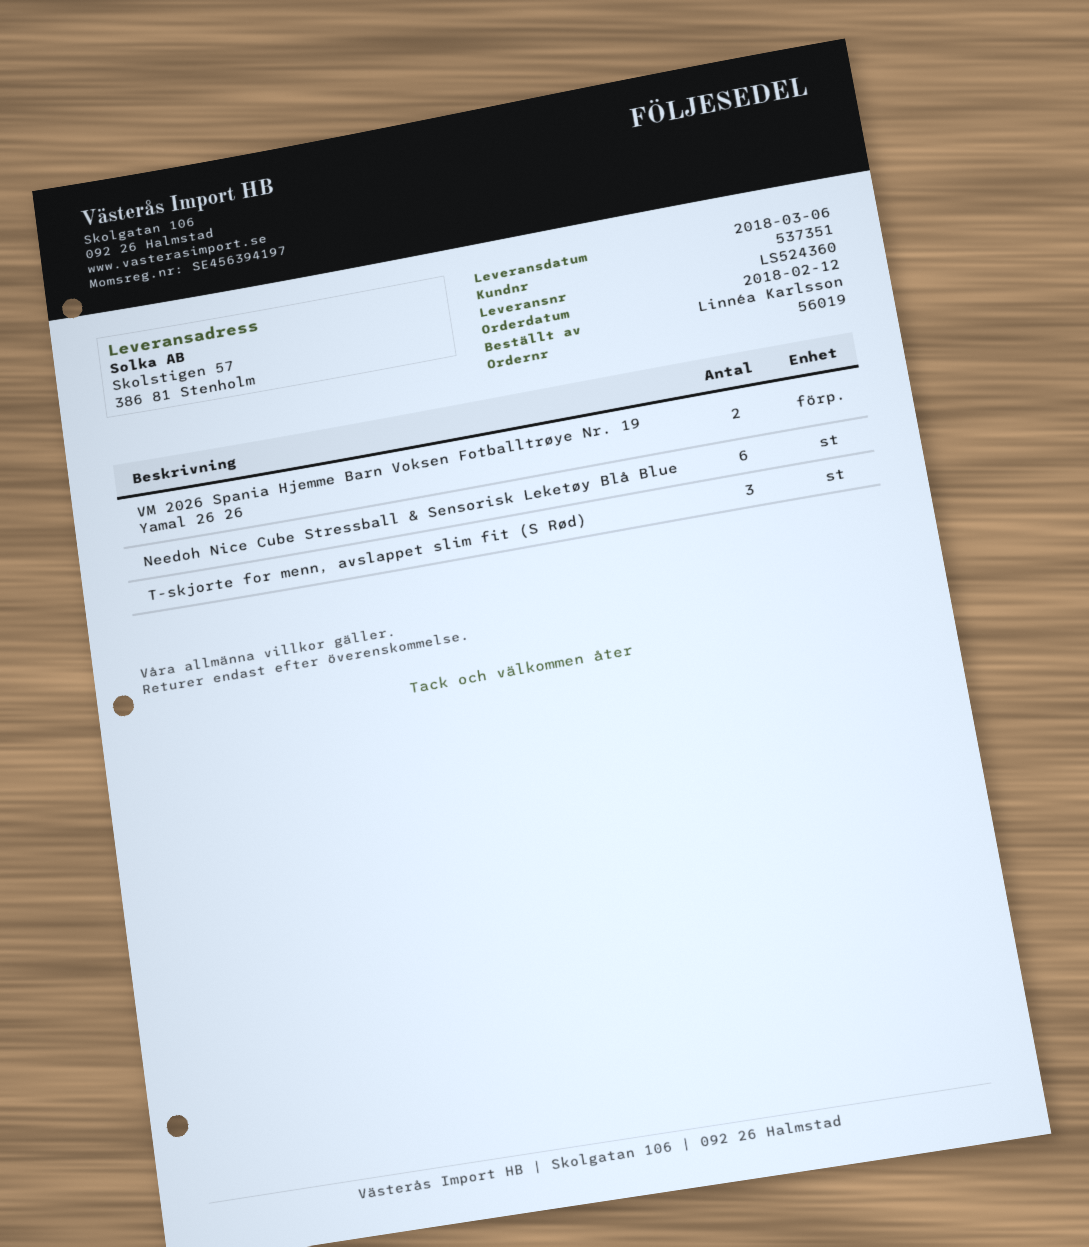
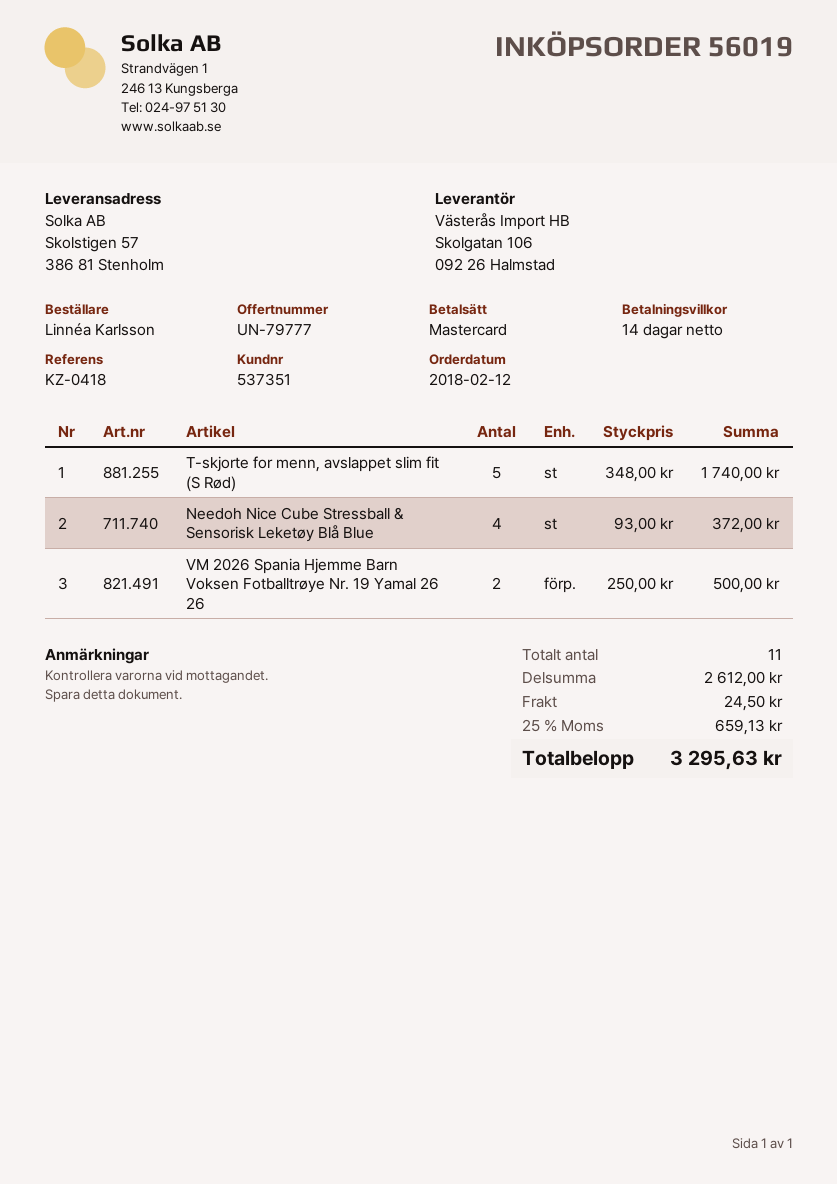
Needoh Nice Cube Stressball & Sensorisk Leketøy Blå Blue: 6 -> 4
T-skjorte for menn, avslappet slim fit (S Rød): 3 -> 5

